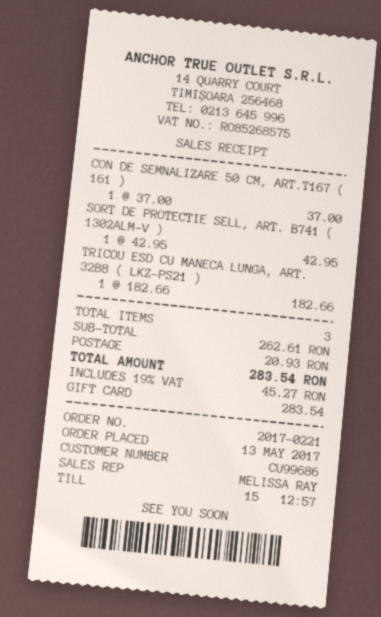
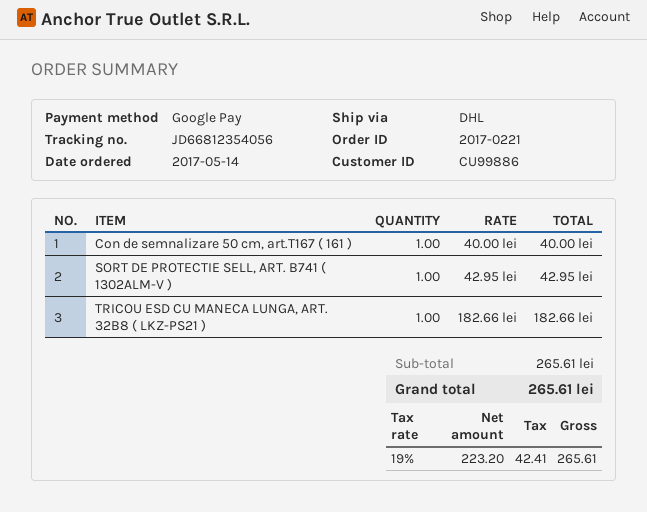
order date: 2017-05-13 -> 2017-05-14
customer number: CU99686 -> CU99886
payment method: gift card -> Google Pay
CON DE SEMNALIZARE 50 CM, ART.T167 ( 161 ): 1 x 37.00 = 37.00 -> 1 x 40.00 = 40.00
subtotal: 262.61 -> 265.61
shipping: 20.93 -> none
tax: 19% = 45.27 -> 19% = 42.41
total: 283.54 -> 265.61

